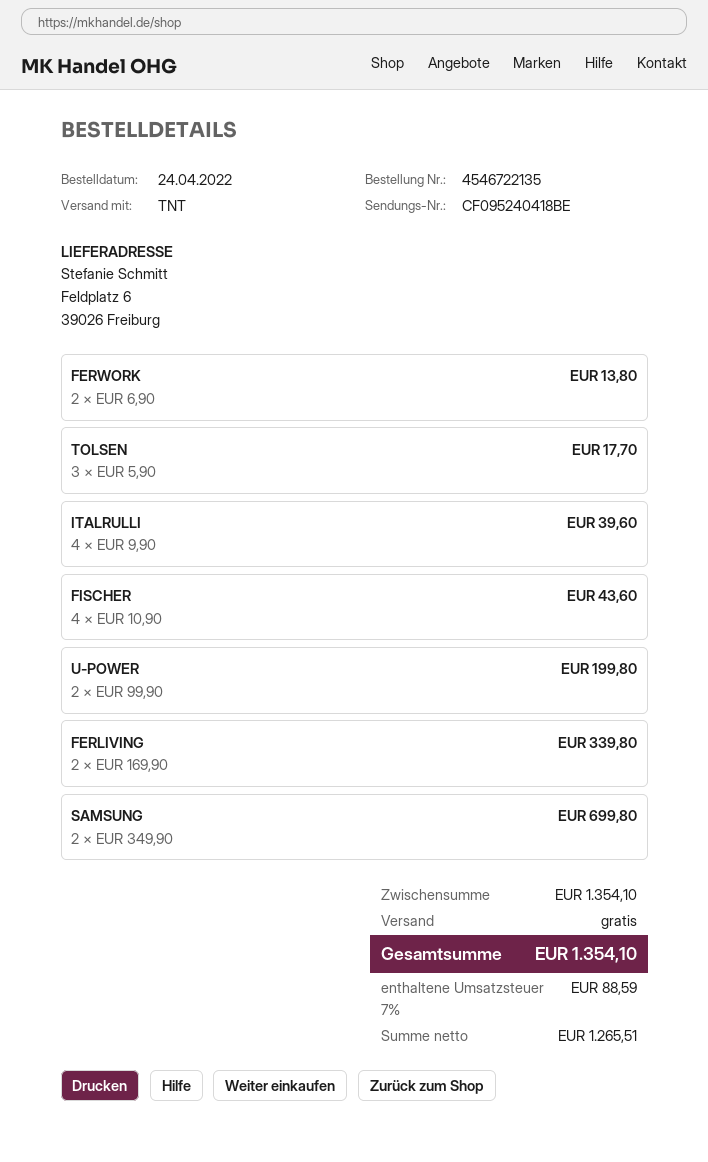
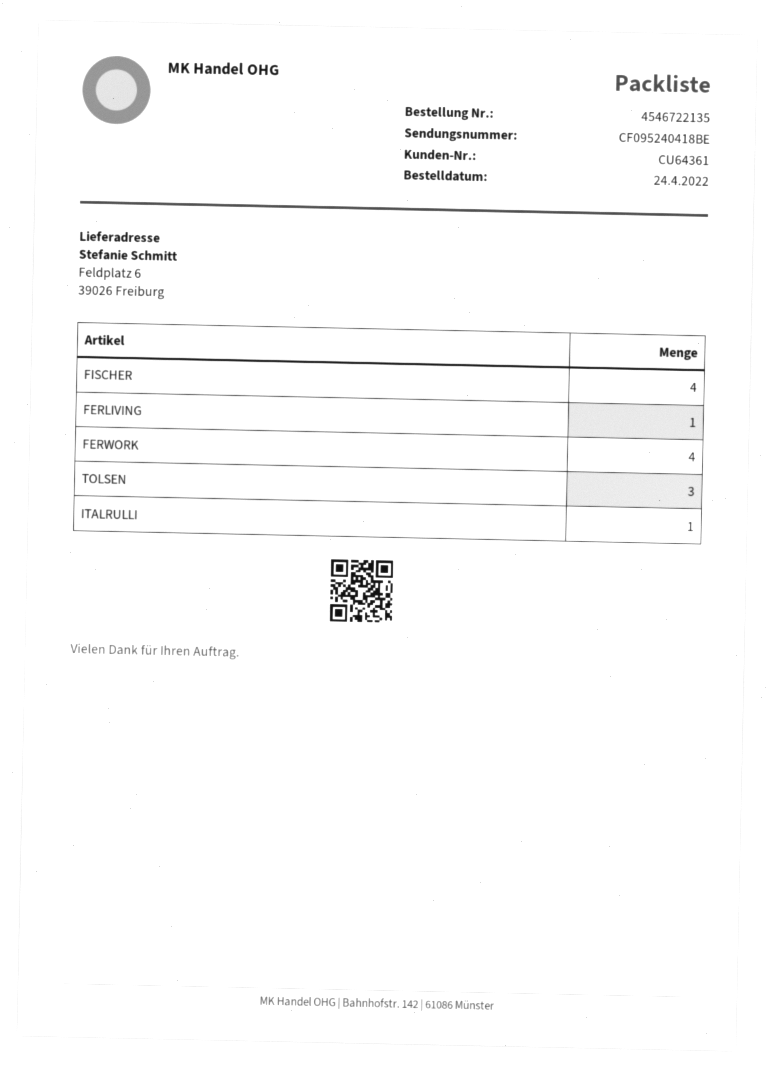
FERWORK: 2 -> 4
ITALRULLI: 4 -> 1
U-POWER: 2 -> none
FERLIVING: 2 -> 1
SAMSUNG: 2 -> none

